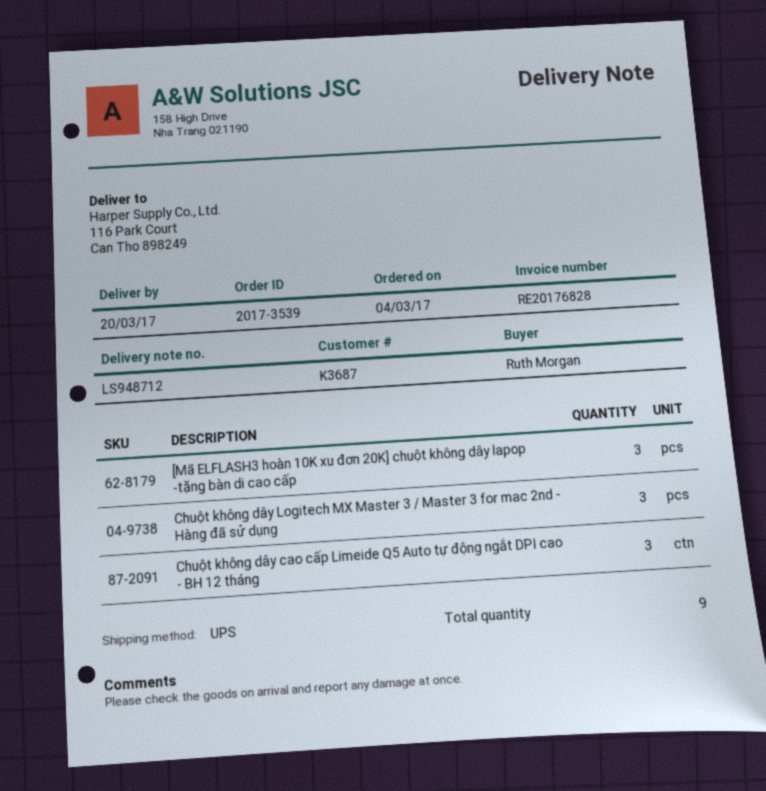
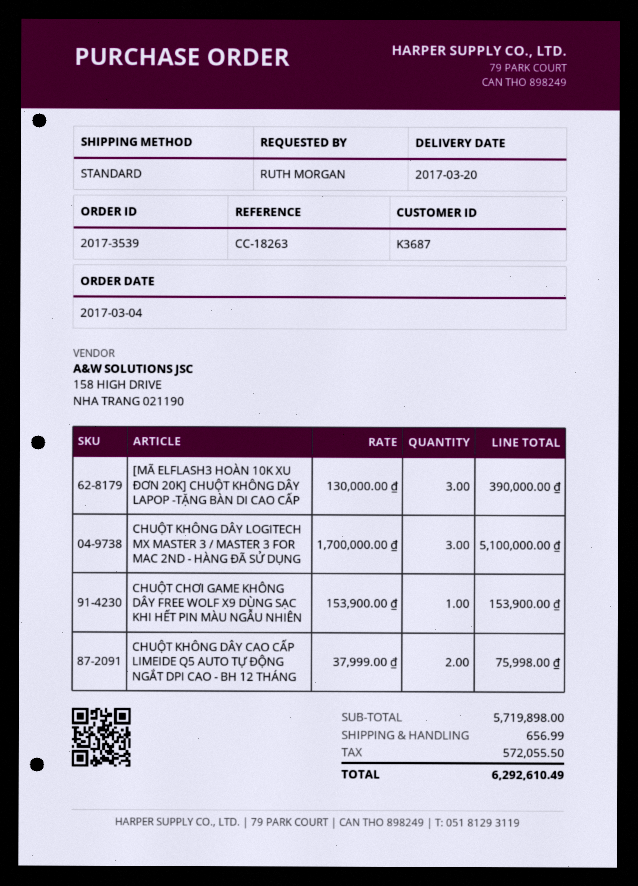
shipping method: UPS -> standard
Chuột không dây cao cấp Limeide Q5 Auto tự động ngắt DPI cao - BH 12 tháng: 3 -> 2
CHUỘT CHƠI GAME KHÔNG DÂY FREE WOLF X9 DÙNG SẠC KHI HẾT PIN MÀU NGẪU NHIÊN: none -> 1

